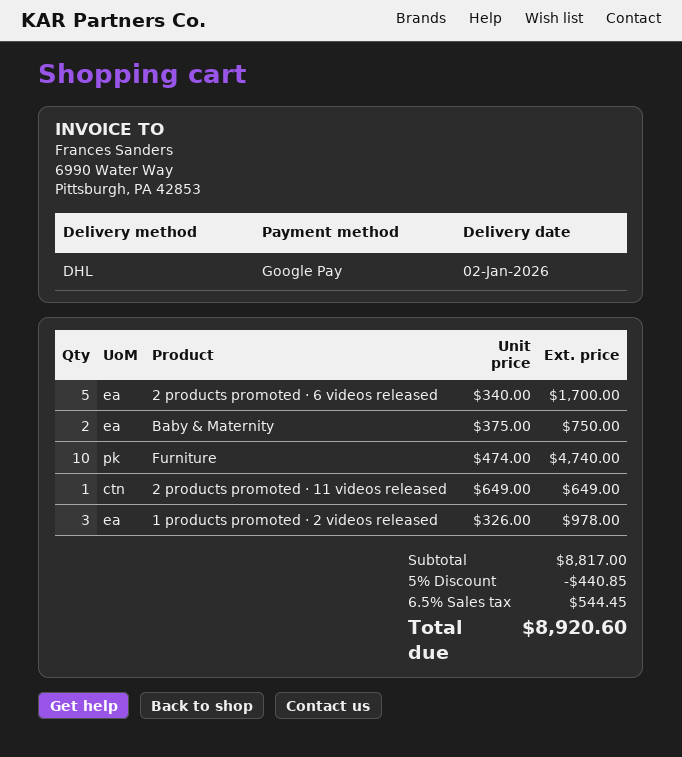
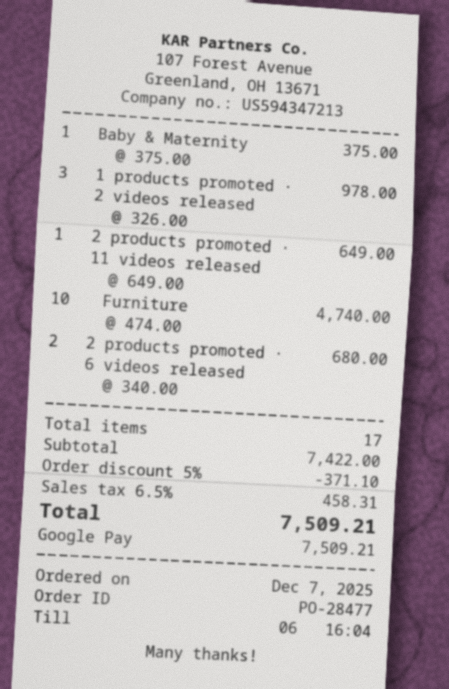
2 products promoted · 6 videos released: 5 x 340.00 = 1700.00 -> 2 x 340.00 = 680.00
Baby & Maternity: 2 x 375.00 = 750.00 -> 1 x 375.00 = 375.00
subtotal: 8817.00 -> 7422.00
discount: 5% = 440.85 -> 5% = 371.10
tax: 6.5% = 544.45 -> 6.5% = 458.31
total: 8920.60 -> 7509.21

